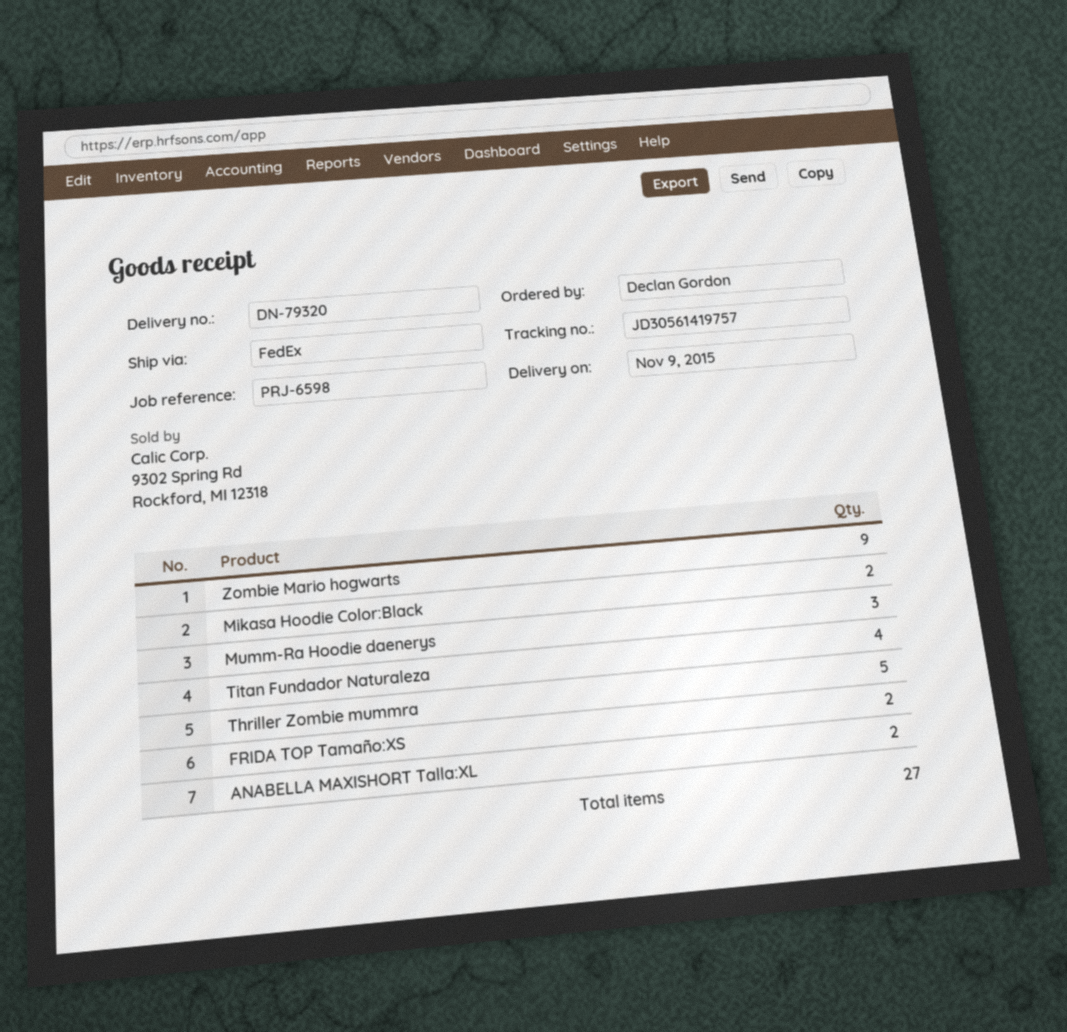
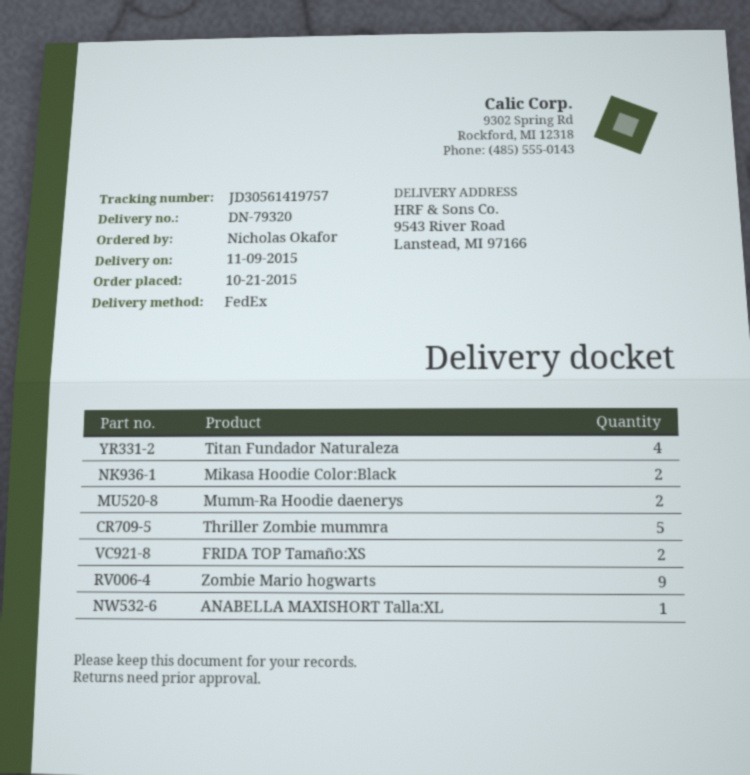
ordered by: Declan Gordon -> Nicholas Okafor
Mumm-Ra Hoodie daenerys: 3 -> 2
ANABELLA MAXISHORT Talla:XL: 2 -> 1

